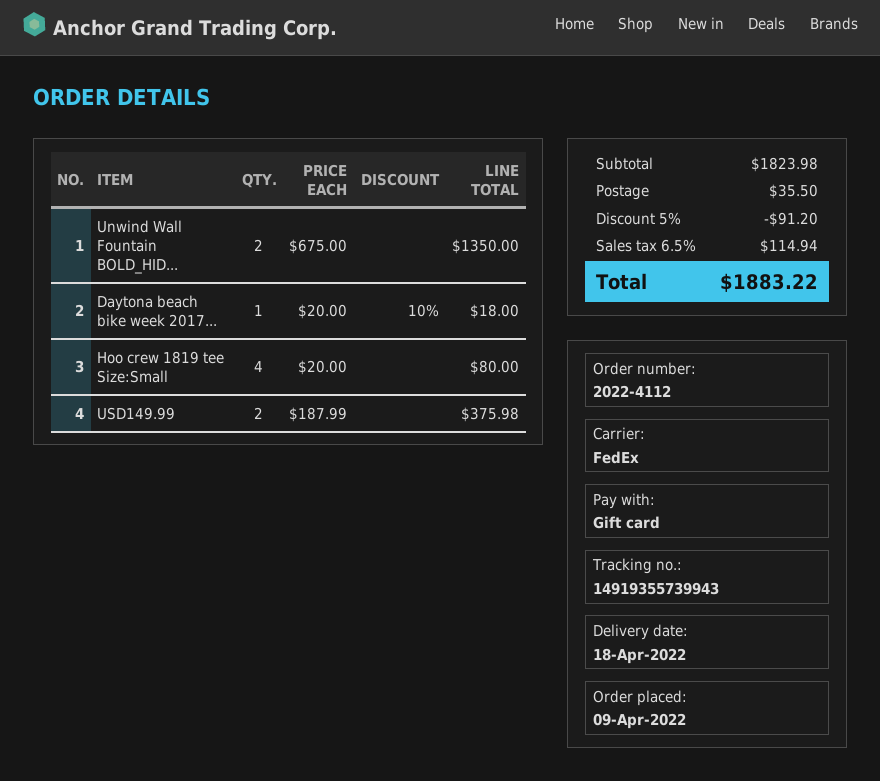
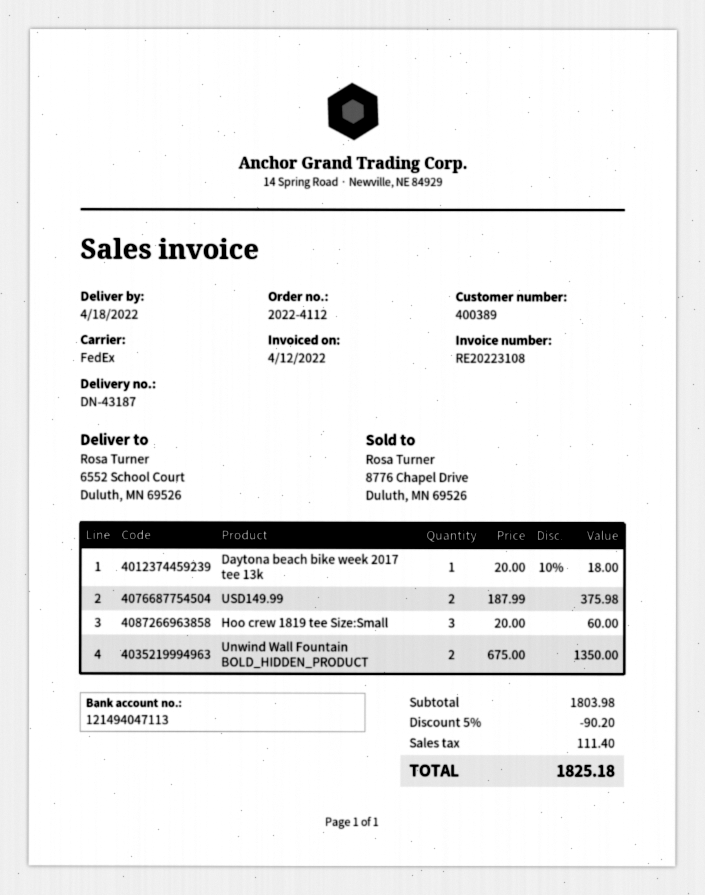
Hoo crew 1819 tee Size:Small: 4 x 20.00 = 80.00 -> 3 x 20.00 = 60.00
subtotal: 1823.98 -> 1803.98
discount: 5% = 91.20 -> 5% = 90.20
shipping: 35.50 -> none
tax: 114.94 -> 111.40
total: 1883.22 -> 1825.18

